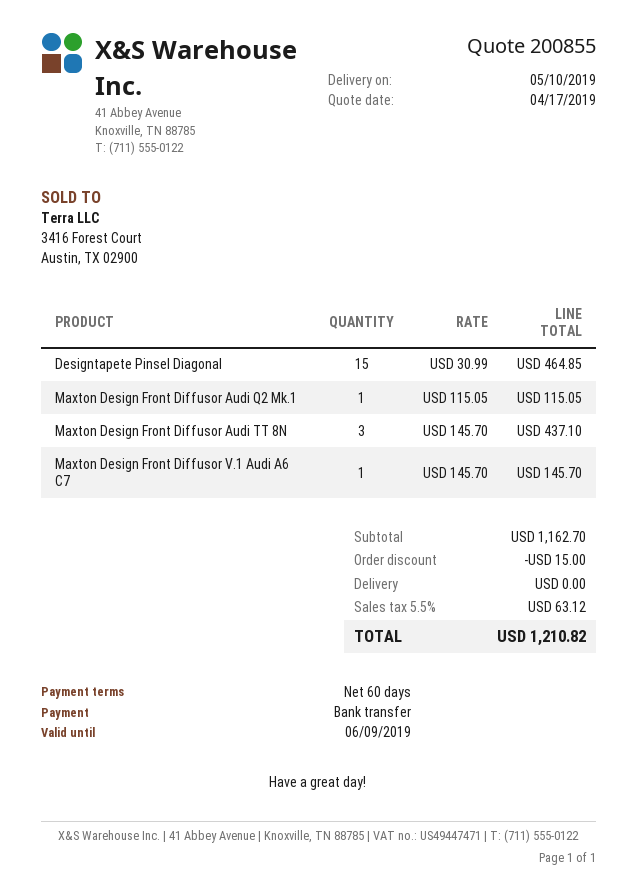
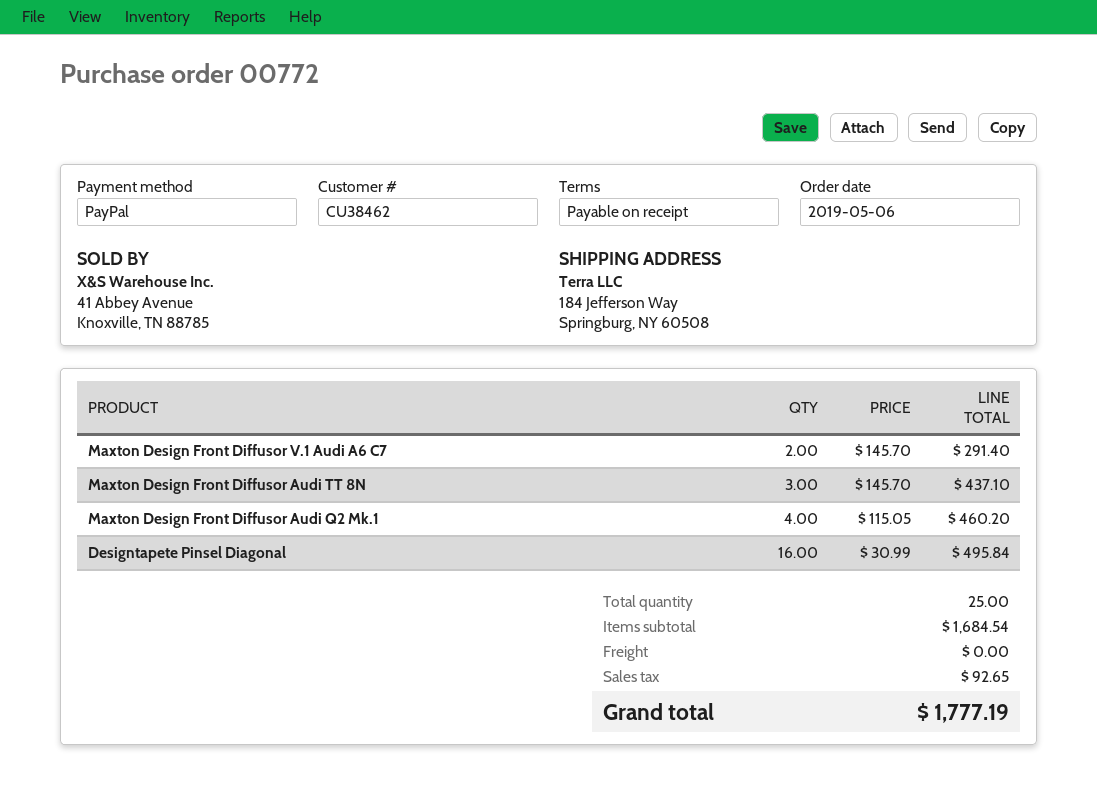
payment terms: 60 days -> on receipt
payment method: bank transfer -> PayPal
Designtapete Pinsel Diagonal: 15 x 30.99 = 464.85 -> 16 x 30.99 = 495.84
Maxton Design Front Diffusor Audi Q2 Mk.1: 1 x 115.05 = 115.05 -> 4 x 115.05 = 460.20
Maxton Design Front Diffusor V.1 Audi A6 C7: 1 x 145.70 = 145.70 -> 2 x 145.70 = 291.40
subtotal: 1162.70 -> 1684.54
discount: 15.00 -> none
tax: 63.12 -> 92.65
total: 1210.82 -> 1777.19

